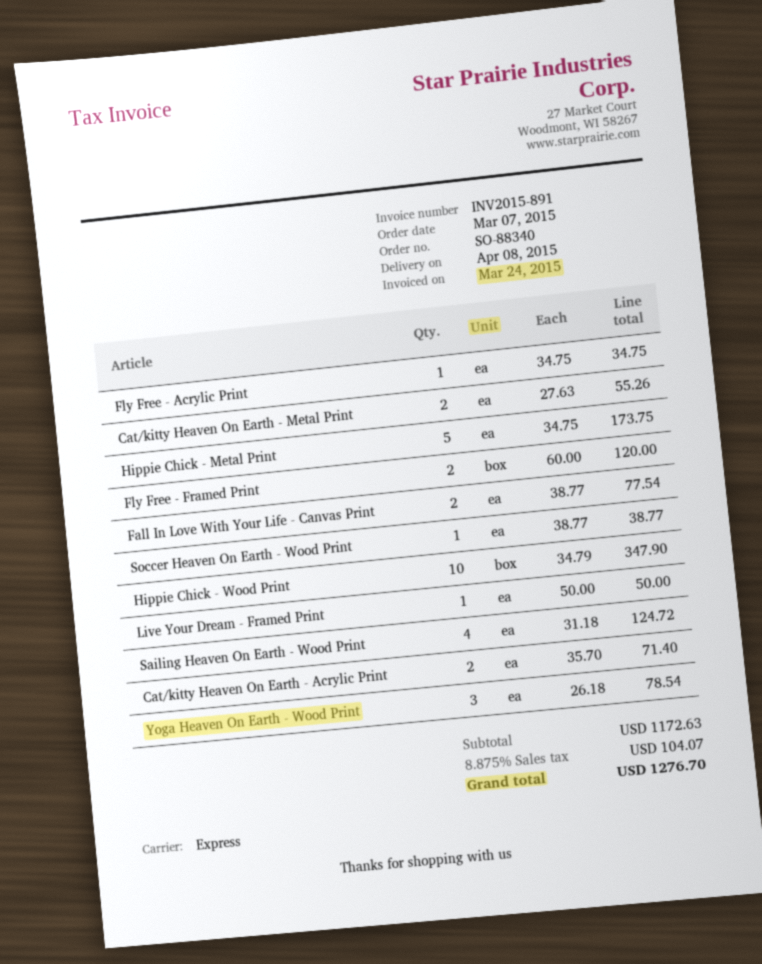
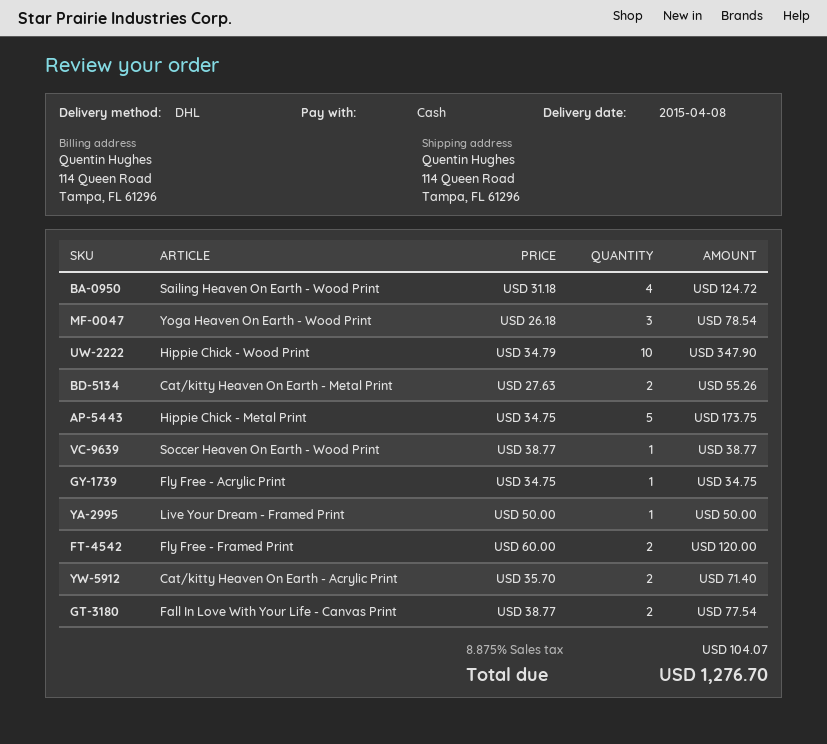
shipping method: express -> DHL

